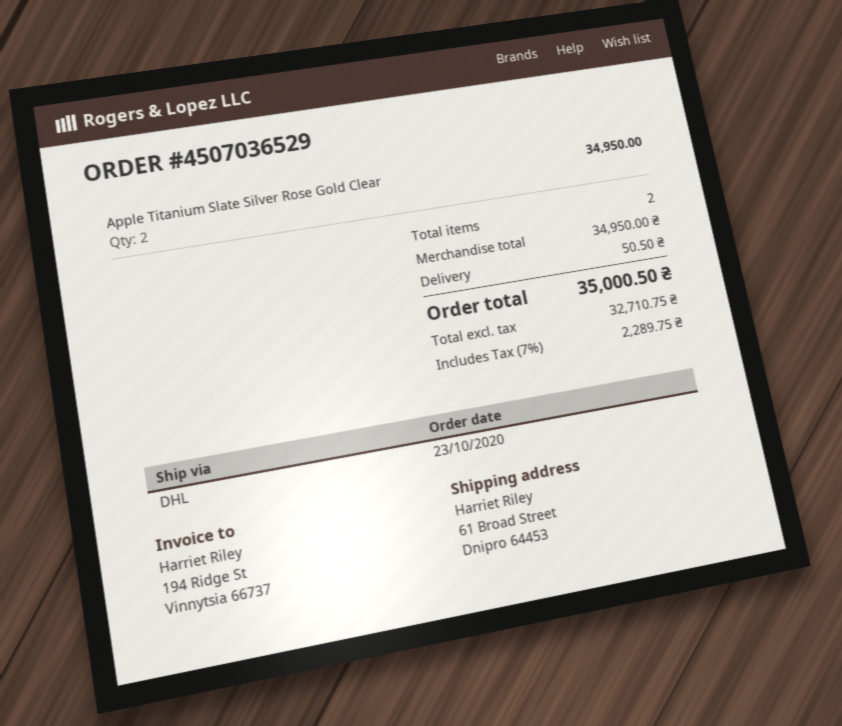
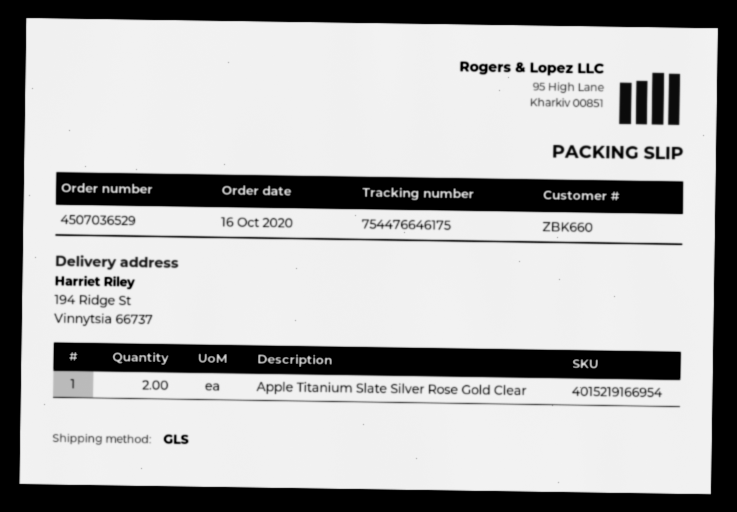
order date: 2020-10-23 -> 2020-10-16
shipping method: DHL -> GLS
ship to: 61 Broad Street, Dnipro 64453 -> 194 Ridge St, Vinnytsia 66737

